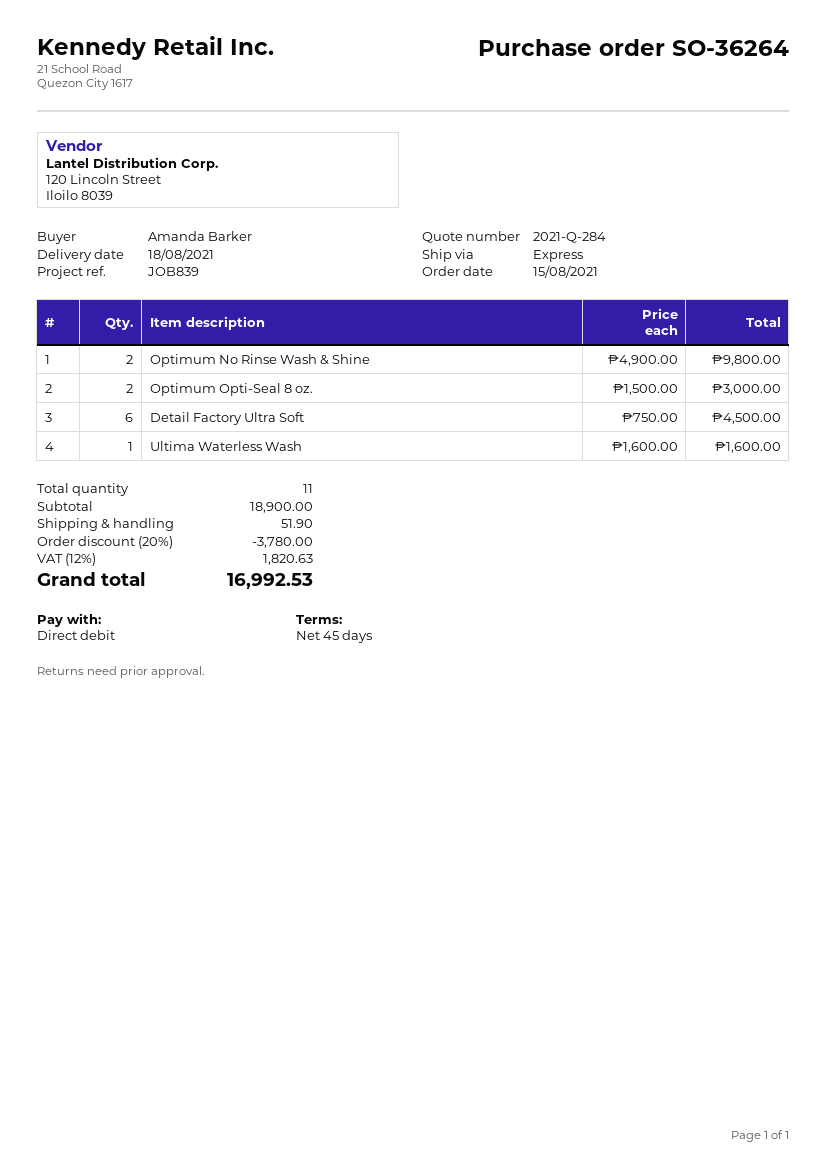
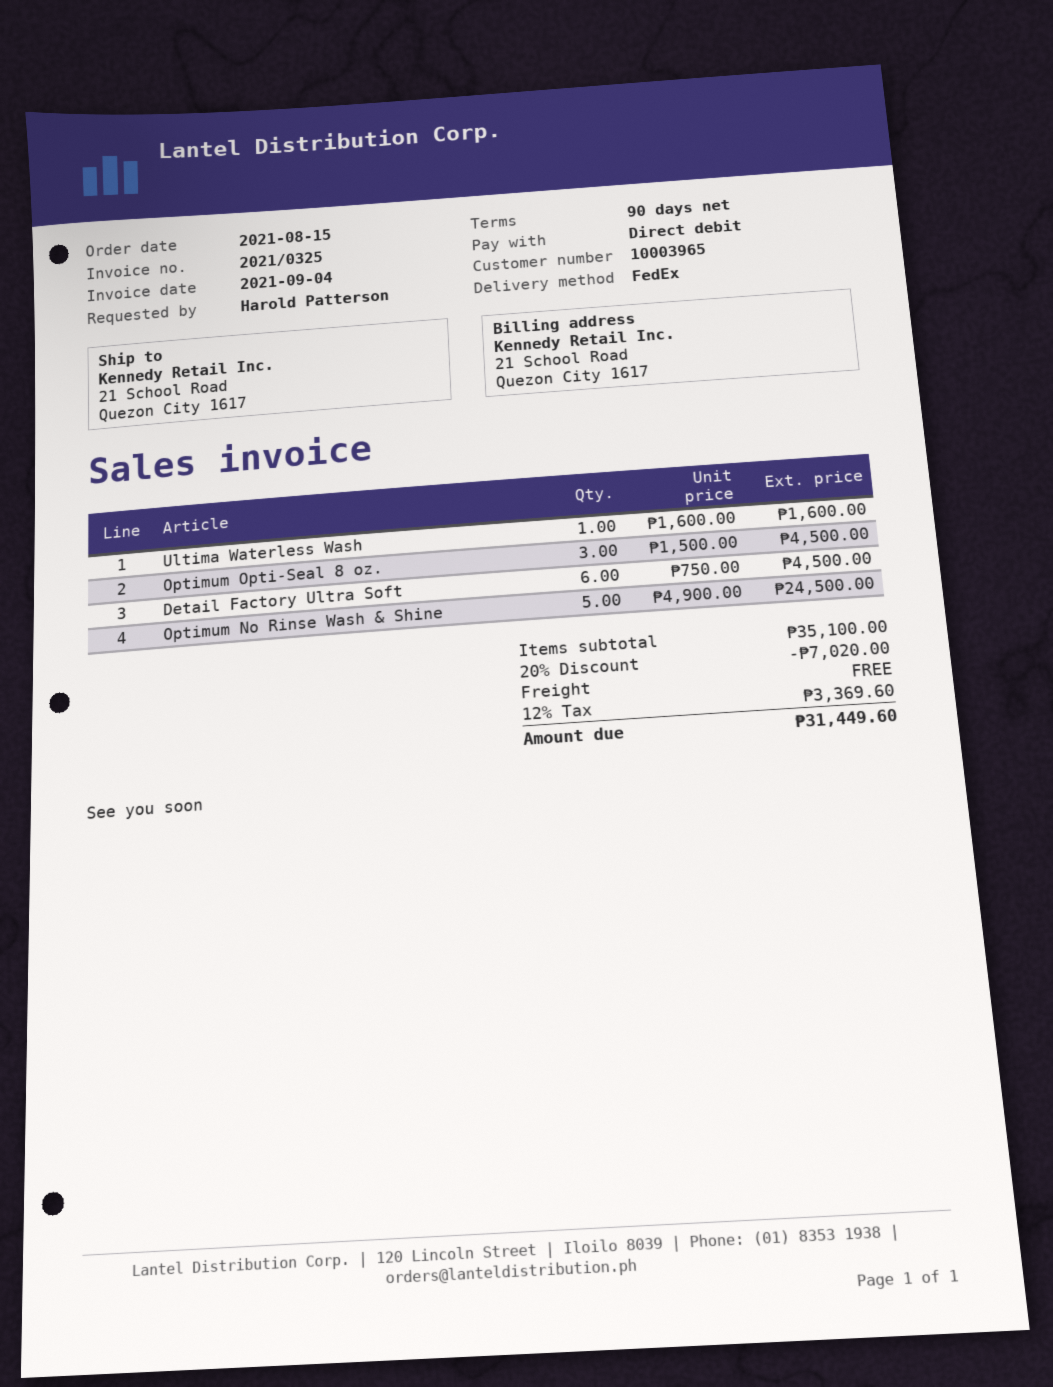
payment terms: 45 days -> 90 days
ordered by: Amanda Barker -> Harold Patterson
shipping method: express -> FedEx
Optimum No Rinse Wash & Shine: 2 x 4900.00 = 9800.00 -> 5 x 4900.00 = 24500.00
Optimum Opti-Seal 8 oz.: 2 x 1500.00 = 3000.00 -> 3 x 1500.00 = 4500.00
subtotal: 18900.00 -> 35100.00
discount: 20% = 3780.00 -> 20% = 7020.00
shipping: 51.90 -> 0.00
tax: 12% = 1820.63 -> 12% = 3369.60
total: 16992.53 -> 31449.60

